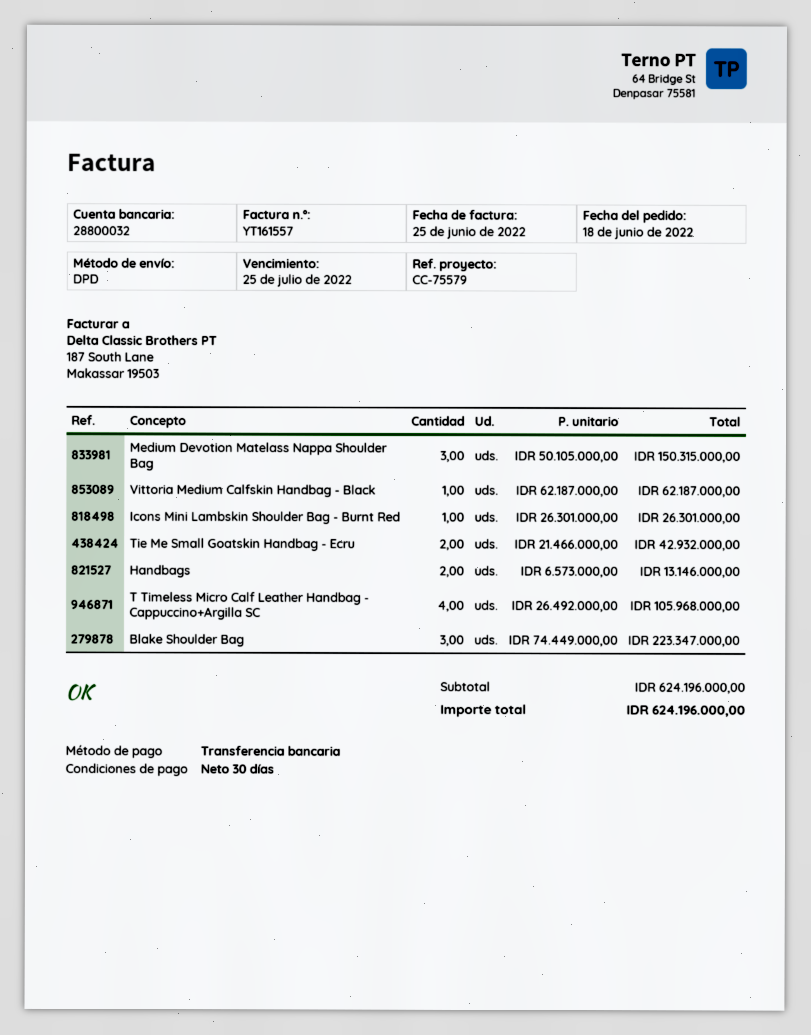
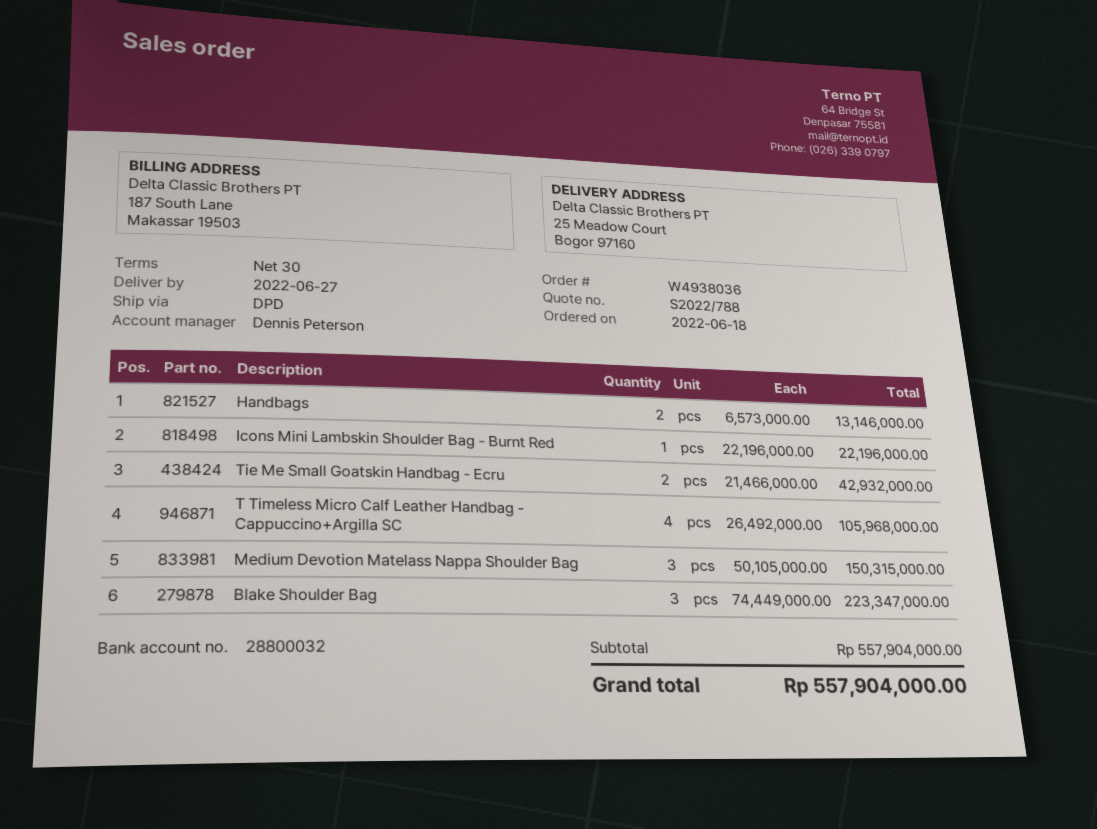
Vittoria Medium Calfskin Handbag - Black: 1 x 62187000.00 = 62187000.00 -> none
Icons Mini Lambskin Shoulder Bag - Burnt Red: 1 x 26301000.00 = 26301000.00 -> 1 x 22196000.00 = 22196000.00
subtotal: 624196000.00 -> 557904000.00
total: 624196000.00 -> 557904000.00

